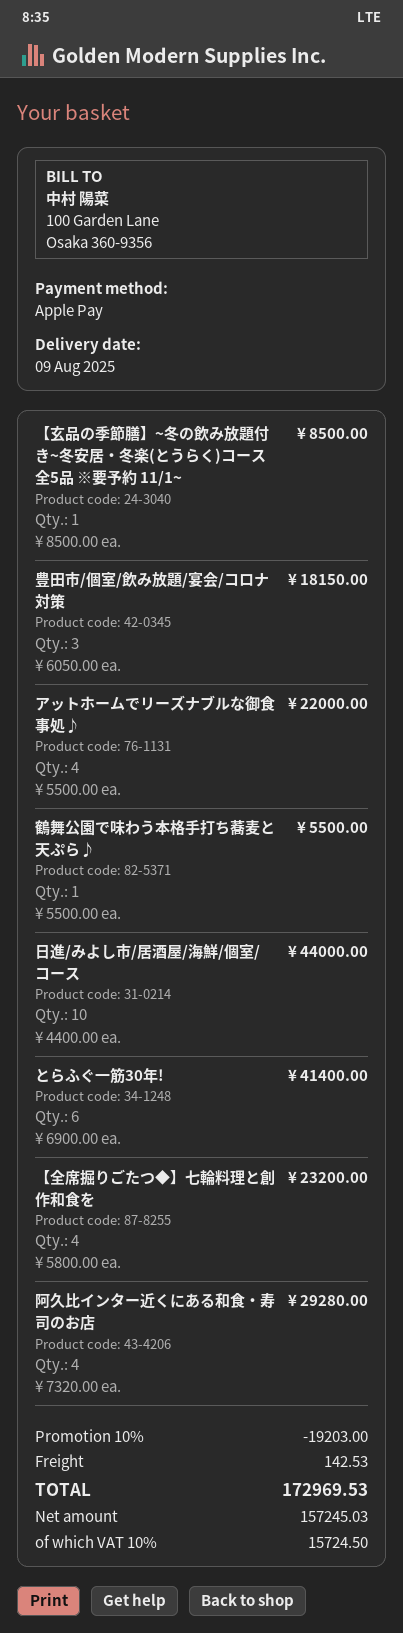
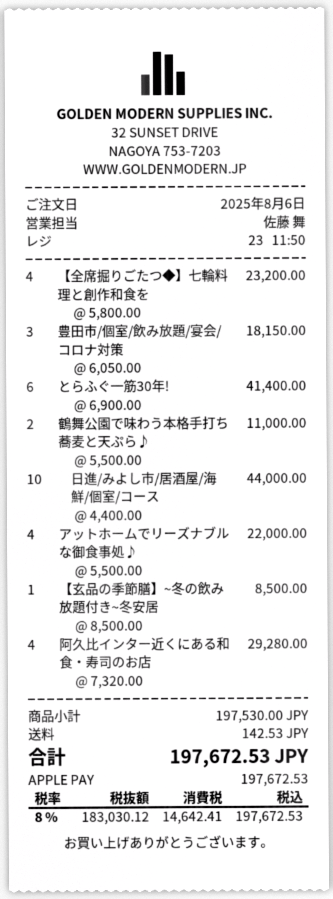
鶴舞公園で味わう本格手打ち蕎麦と天ぷら♪: 1 x 5500.00 = 5500.00 -> 2 x 5500.00 = 11000.00
discount: 10% = 19203.00 -> none
net: 157245.03 -> 183030.12
tax: 10% = 15724.50 -> 8% = 14642.41
total: 172969.53 -> 197672.53

